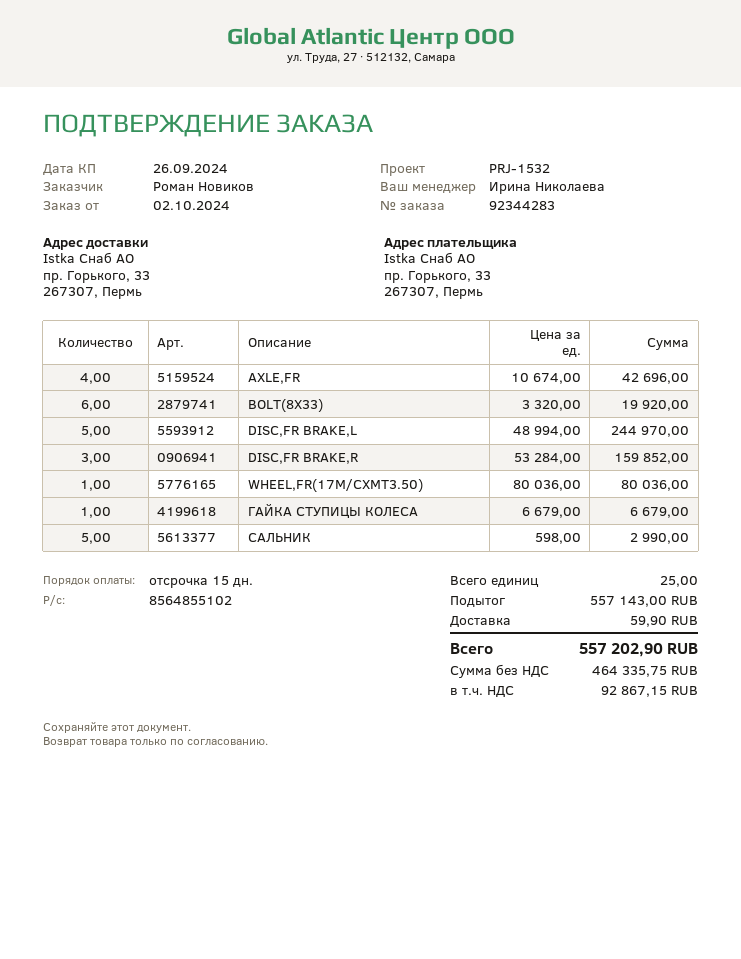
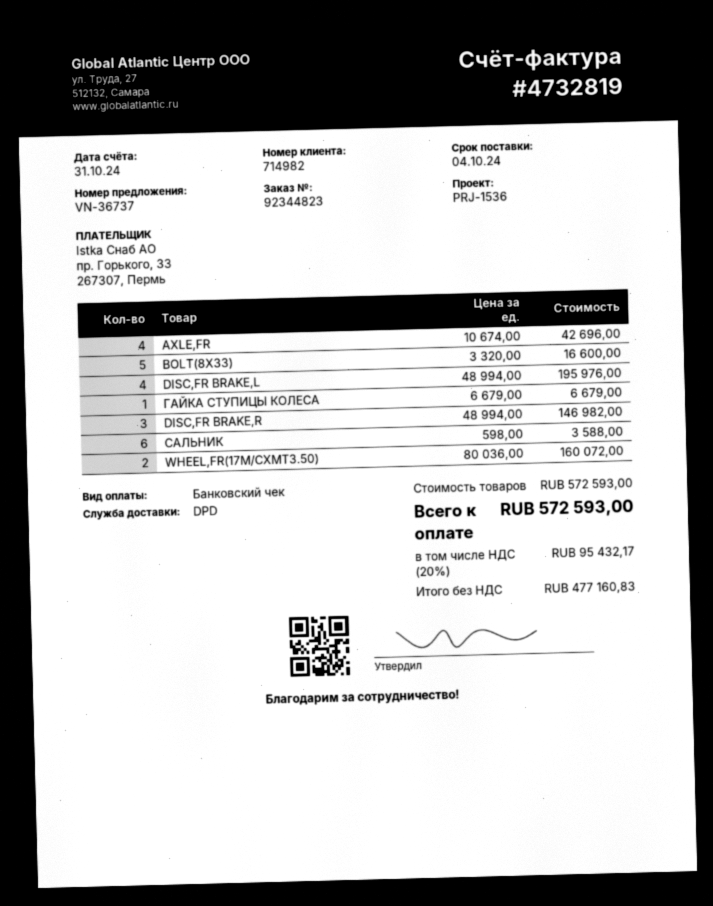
order number: 92344283 -> 92344823
reference: PRJ-1532 -> PRJ-1536
BOLT(8X33): 6 x 3320.00 = 19920.00 -> 5 x 3320.00 = 16600.00
DISC,FR BRAKE,L: 5 x 48994.00 = 244970.00 -> 4 x 48994.00 = 195976.00
DISC,FR BRAKE,R: 3 x 53284.00 = 159852.00 -> 3 x 48994.00 = 146982.00
WHEEL,FR(17M/CXMT3.50): 1 x 80036.00 = 80036.00 -> 2 x 80036.00 = 160072.00
САЛЬНИК: 5 x 598.00 = 2990.00 -> 6 x 598.00 = 3588.00
subtotal: 557143.00 -> 572593.00
shipping: 59.90 -> none
net: 464335.75 -> 477160.83
tax: 92867.15 -> 95432.17
total: 557202.90 -> 572593.00

